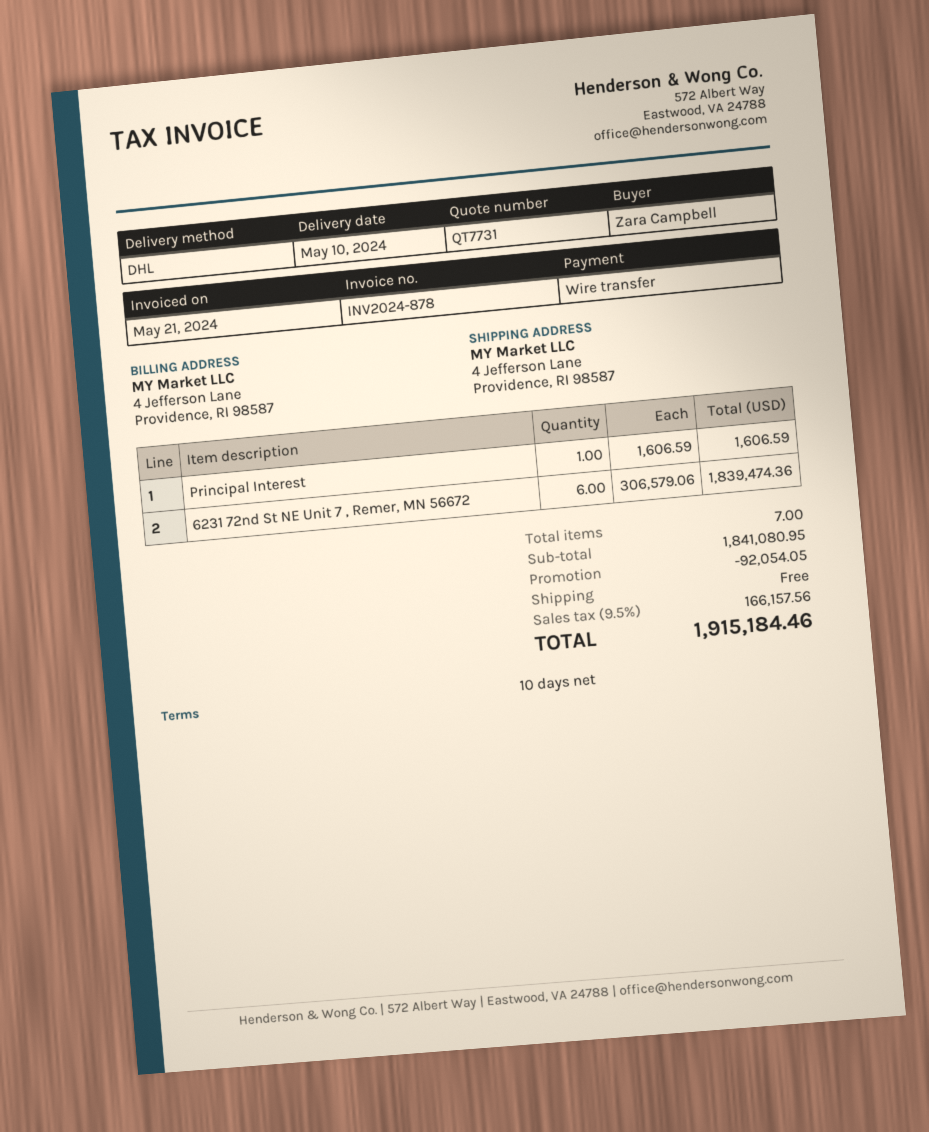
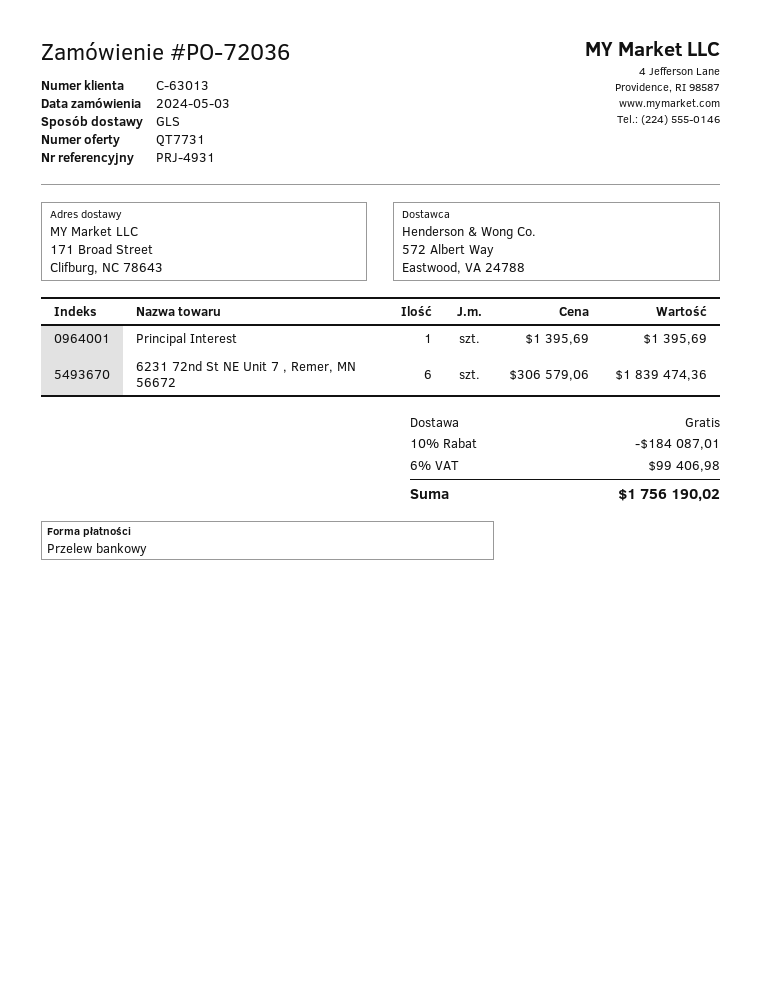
shipping method: DHL -> GLS
ship to: 4 Jefferson Lane, Providence, RI 98587 -> 171 Broad Street, Clifburg, NC 78643
Principal Interest: 1 x 1606.59 = 1606.59 -> 1 x 1395.69 = 1395.69
discount: 92054.05 -> 184087.01
tax: 9.5% = 166157.56 -> 6% = 99406.98
total: 1915184.46 -> 1756190.02

